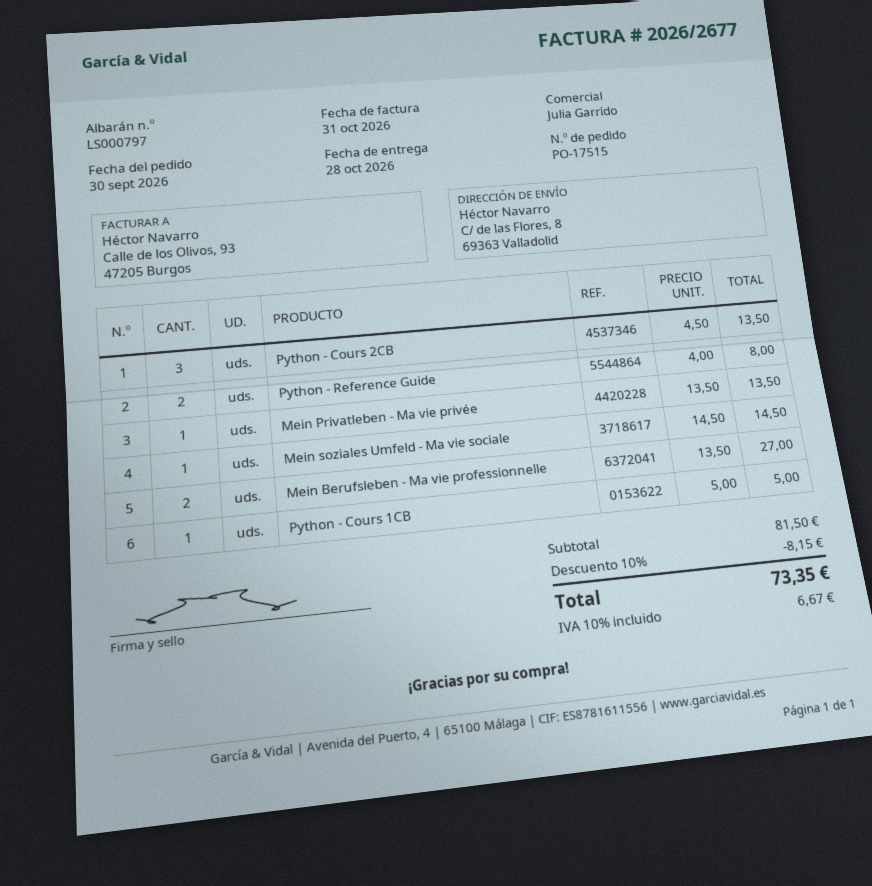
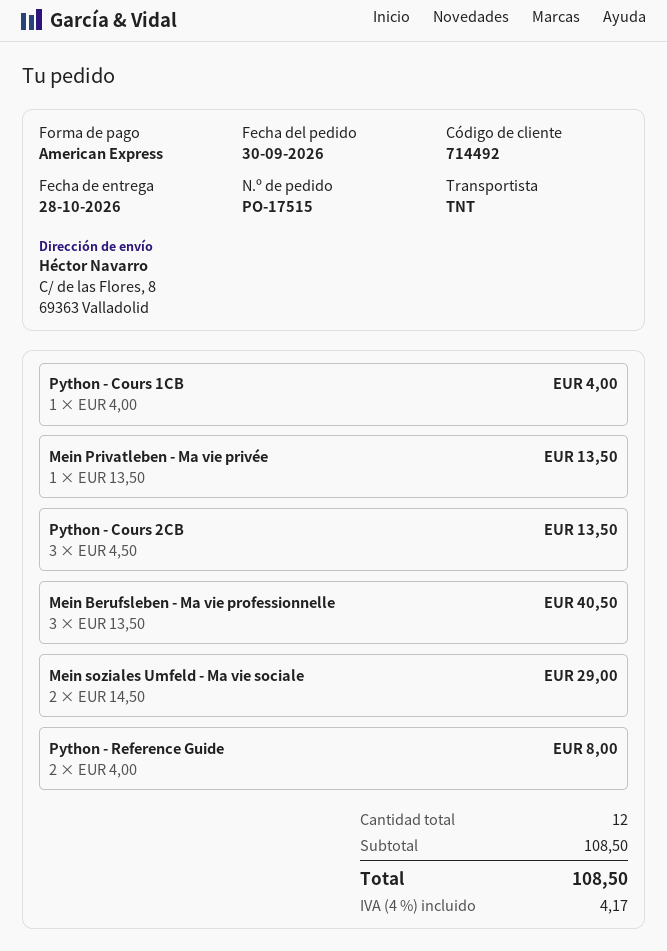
Mein soziales Umfeld - Ma vie sociale: 1 x 14.50 = 14.50 -> 2 x 14.50 = 29.00
Mein Berufsleben - Ma vie professionnelle: 2 x 13.50 = 27.00 -> 3 x 13.50 = 40.50
Python - Cours 1CB: 1 x 5.00 = 5.00 -> 1 x 4.00 = 4.00
subtotal: 81.50 -> 108.50
discount: 10% = 8.15 -> none
tax: 10% = 6.67 -> 4% = 4.17
total: 73.35 -> 108.50

